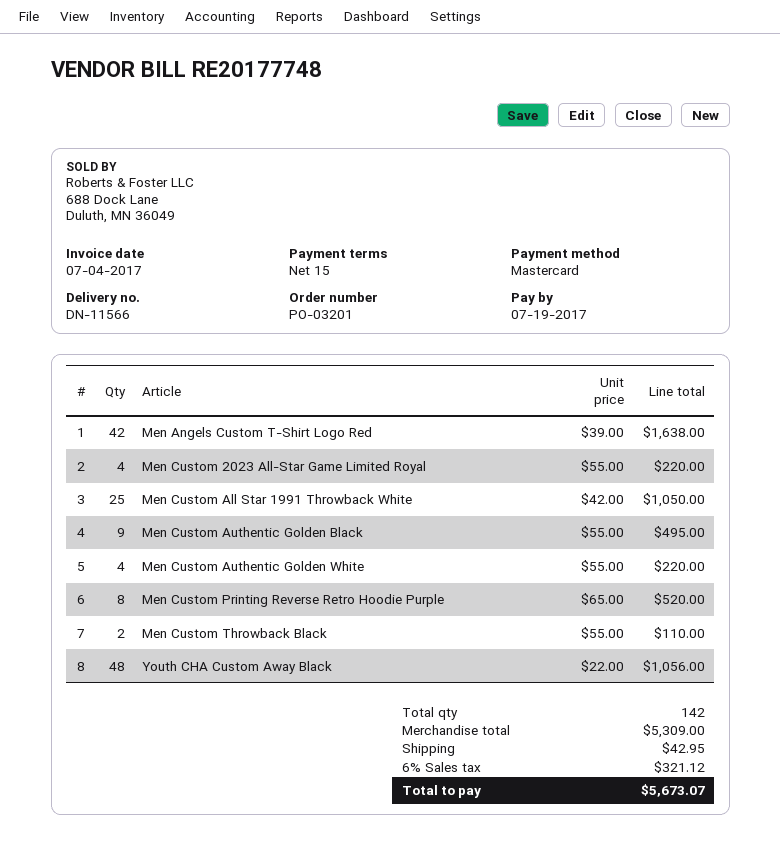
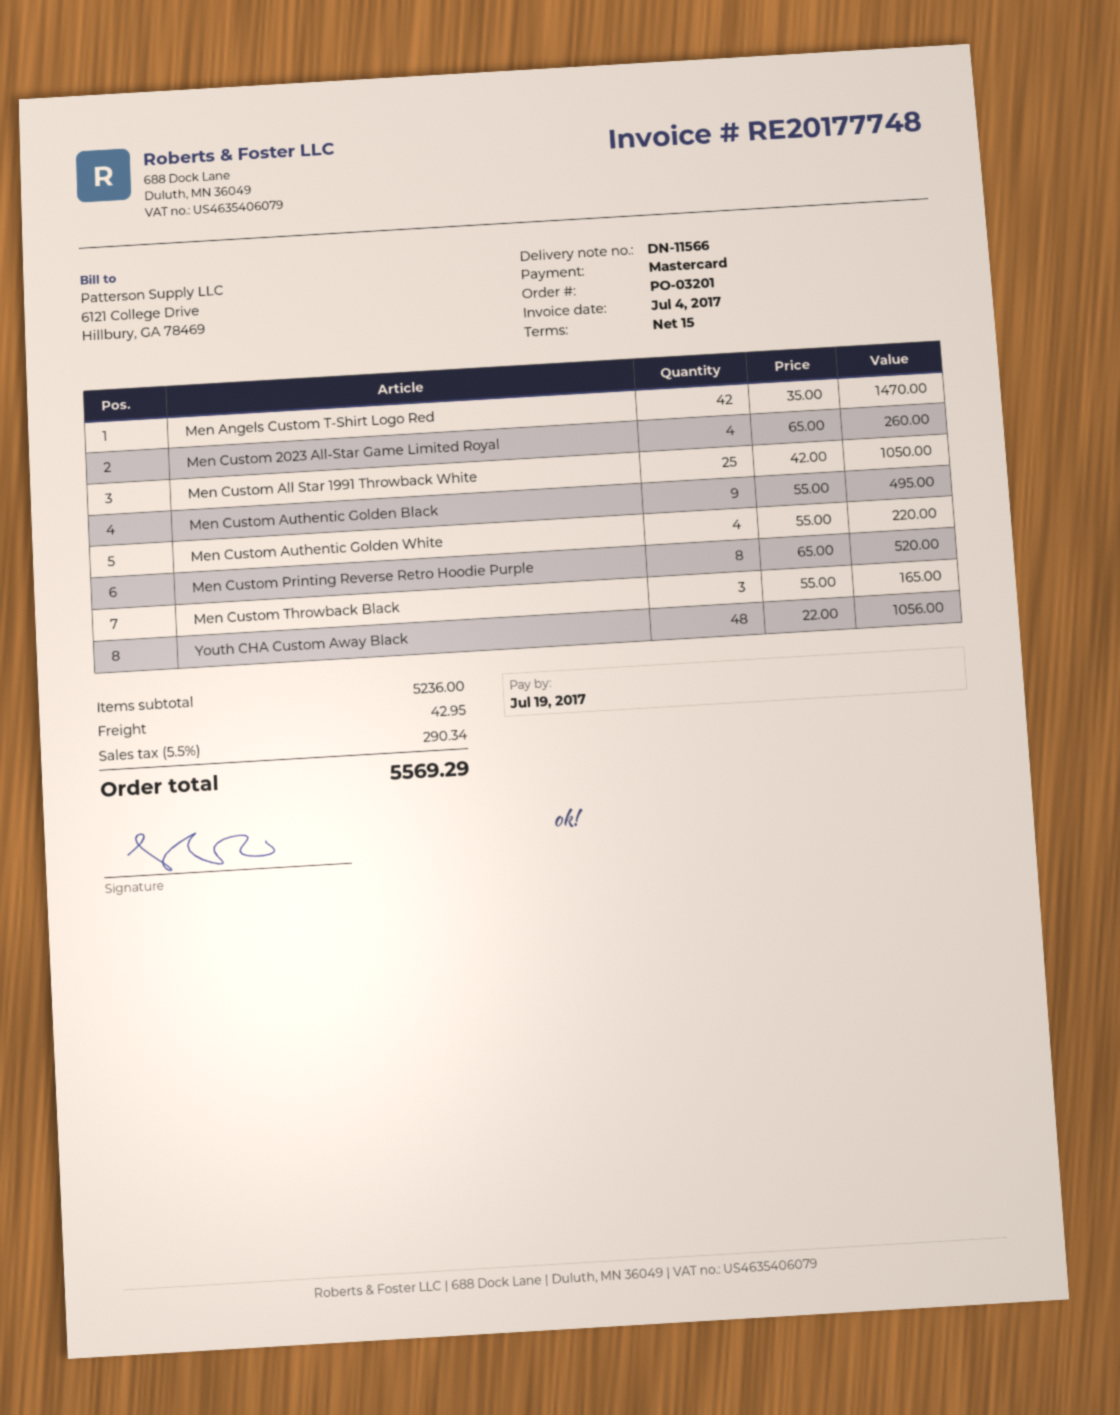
Men Angels Custom T-Shirt Logo Red: 42 x 39.00 = 1638.00 -> 42 x 35.00 = 1470.00
Men Custom 2023 All-Star Game Limited Royal: 4 x 55.00 = 220.00 -> 4 x 65.00 = 260.00
Men Custom Throwback Black: 2 x 55.00 = 110.00 -> 3 x 55.00 = 165.00
subtotal: 5309.00 -> 5236.00
tax: 6% = 321.12 -> 5.5% = 290.34
total: 5673.07 -> 5569.29

